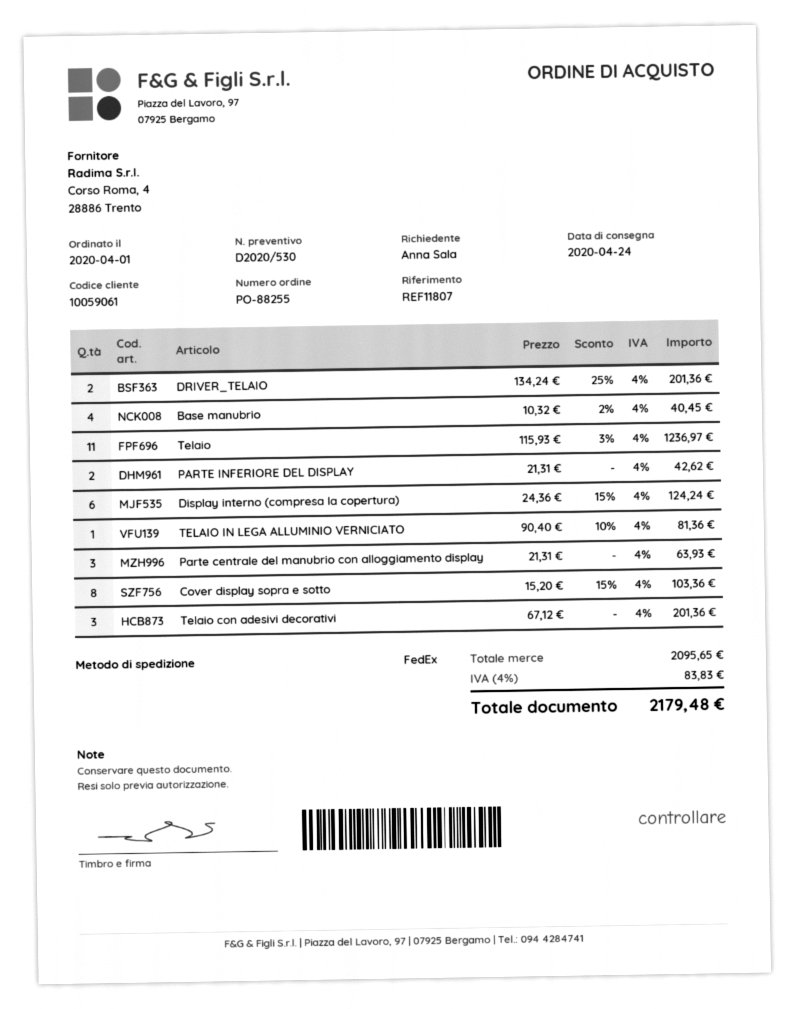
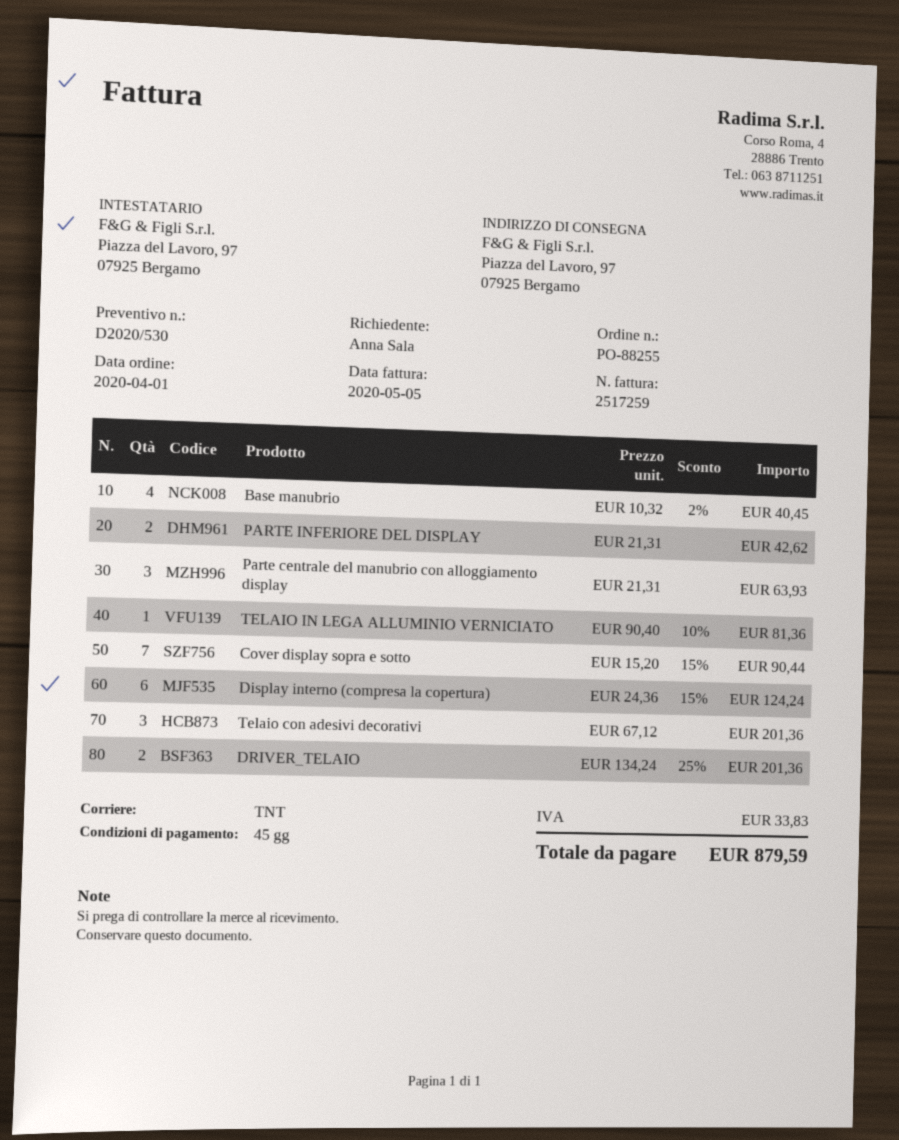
shipping method: FedEx -> TNT
Telaio: 11 x 115.93 - 3% = 1236.97 -> none
Cover display sopra e sotto: 8 x 15.20 - 15% = 103.36 -> 7 x 15.20 - 15% = 90.44
tax: 83.83 -> 33.83
total: 2179.48 -> 879.59

